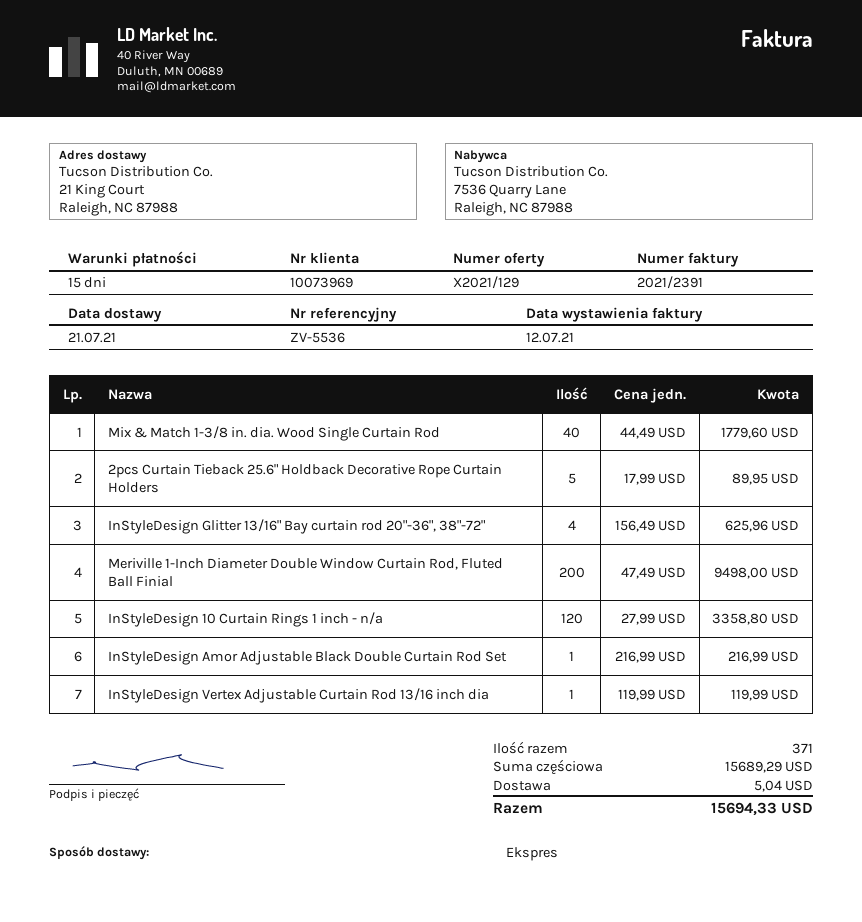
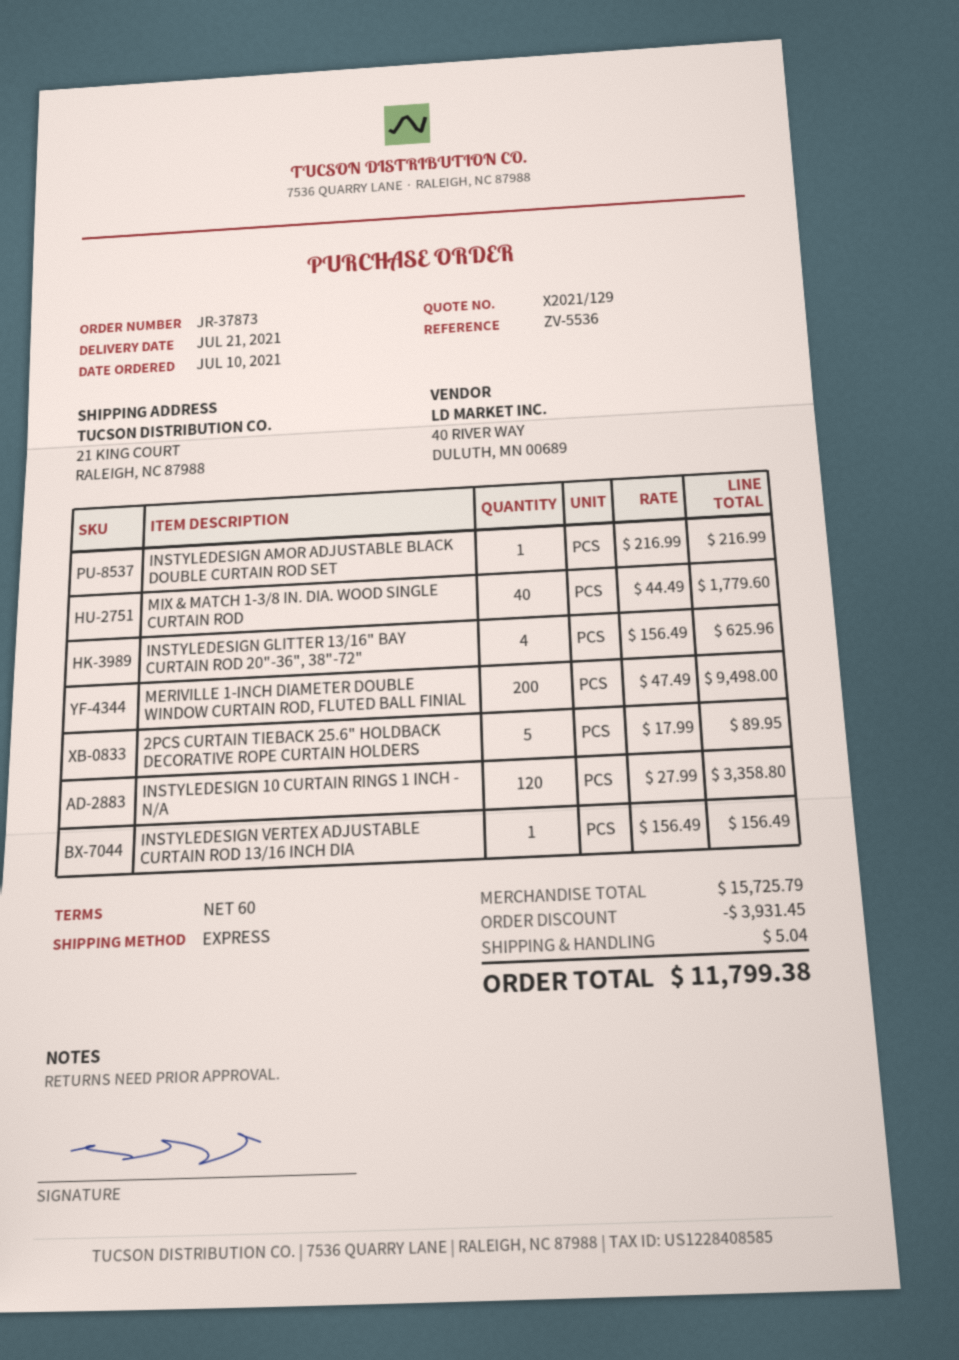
payment terms: 15 days -> 60 days
InStyleDesign Vertex Adjustable Curtain Rod 13/16 inch dia: 1 x 119.99 = 119.99 -> 1 x 156.49 = 156.49
subtotal: 15689.29 -> 15725.79
discount: none -> 3931.45
total: 15694.33 -> 11799.38

